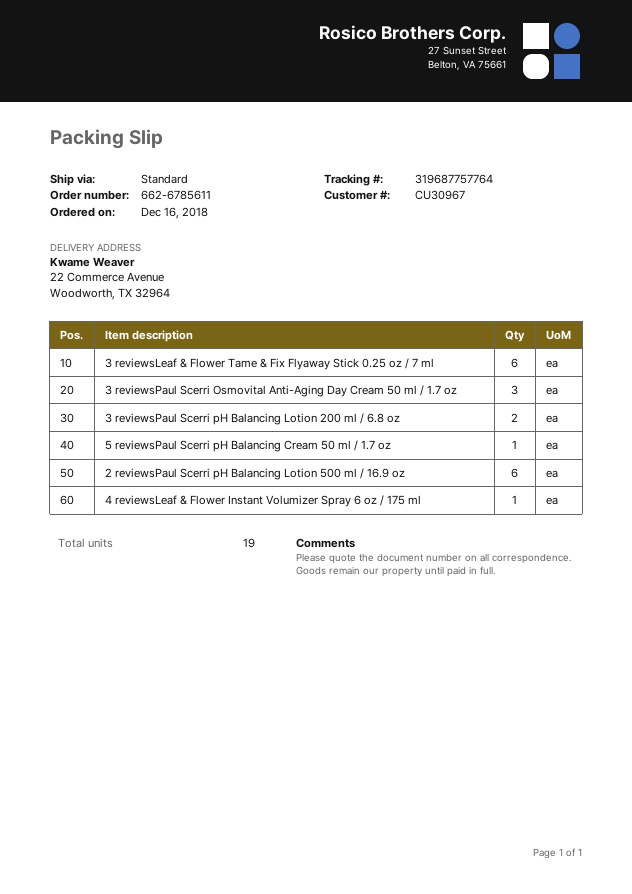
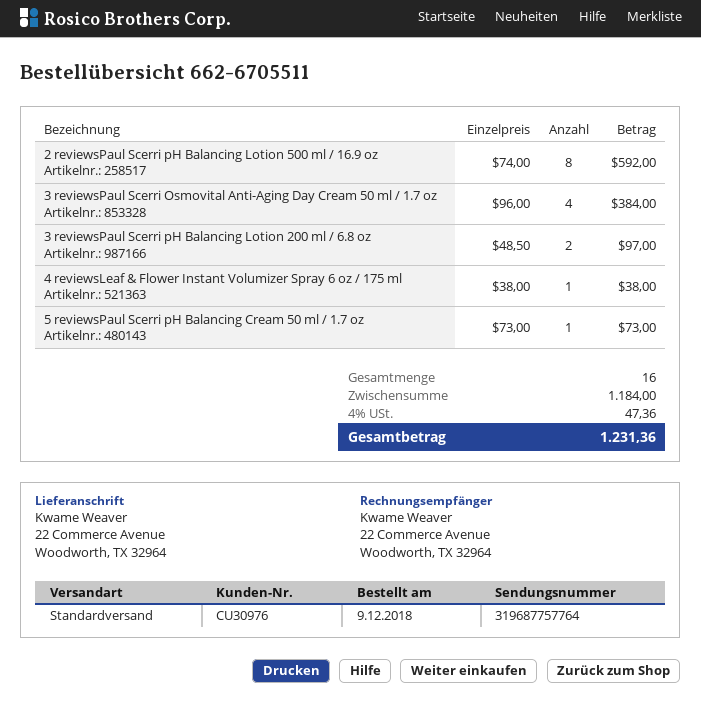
order number: 662-6785611 -> 662-6705511
order date: 2018-12-16 -> 2018-12-09
customer number: CU30967 -> CU30976
3 reviewsLeaf & Flower Tame & Fix Flyaway Stick 0.25 oz / 7 ml: 6 -> none
3 reviewsPaul Scerri Osmovital Anti-Aging Day Cream 50 ml / 1.7 oz: 3 -> 4
2 reviewsPaul Scerri pH Balancing Lotion 500 ml / 16.9 oz: 6 -> 8
total quantity: 19 -> 16

